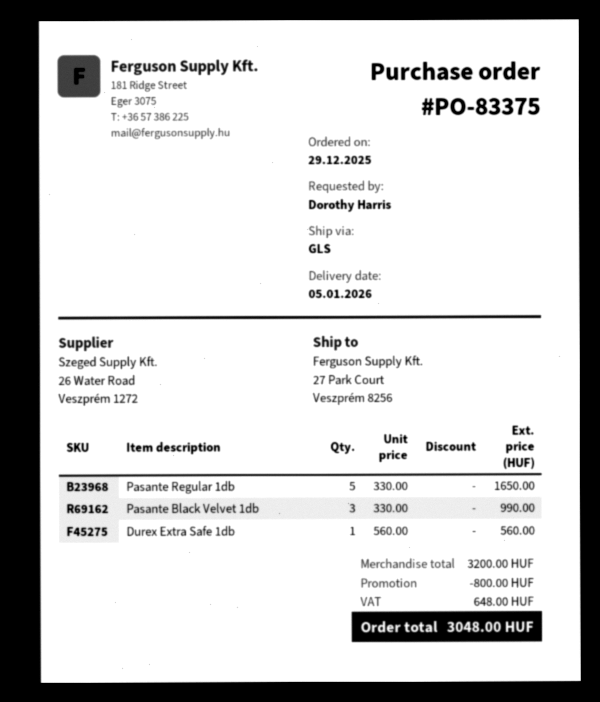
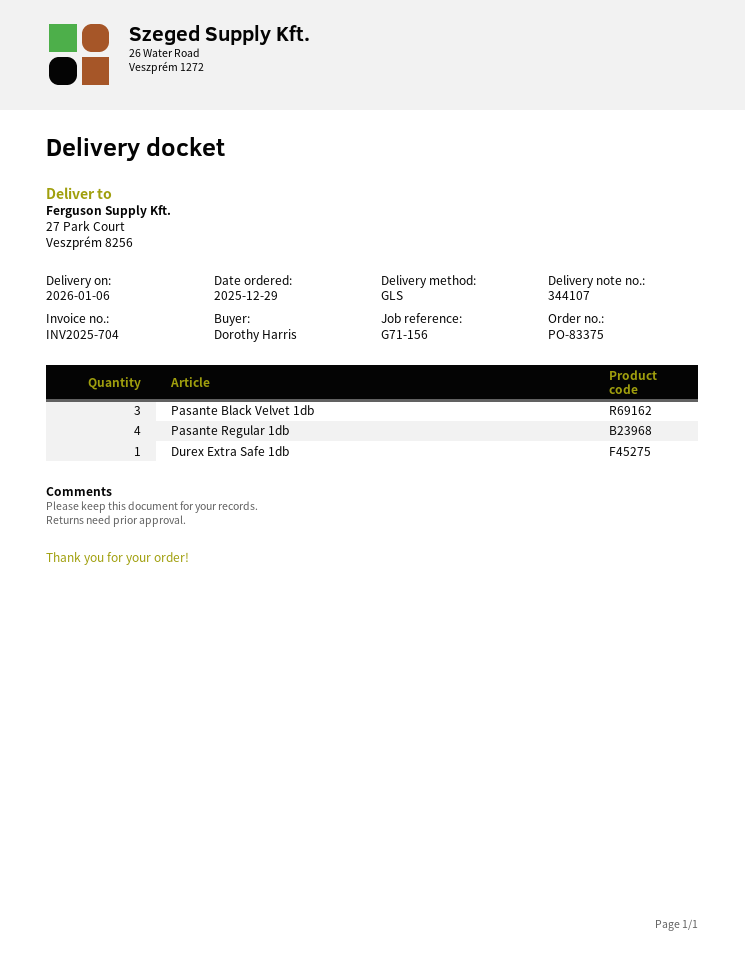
delivery date: 2026-01-05 -> 2026-01-06
Pasante Regular 1db: 5 -> 4

